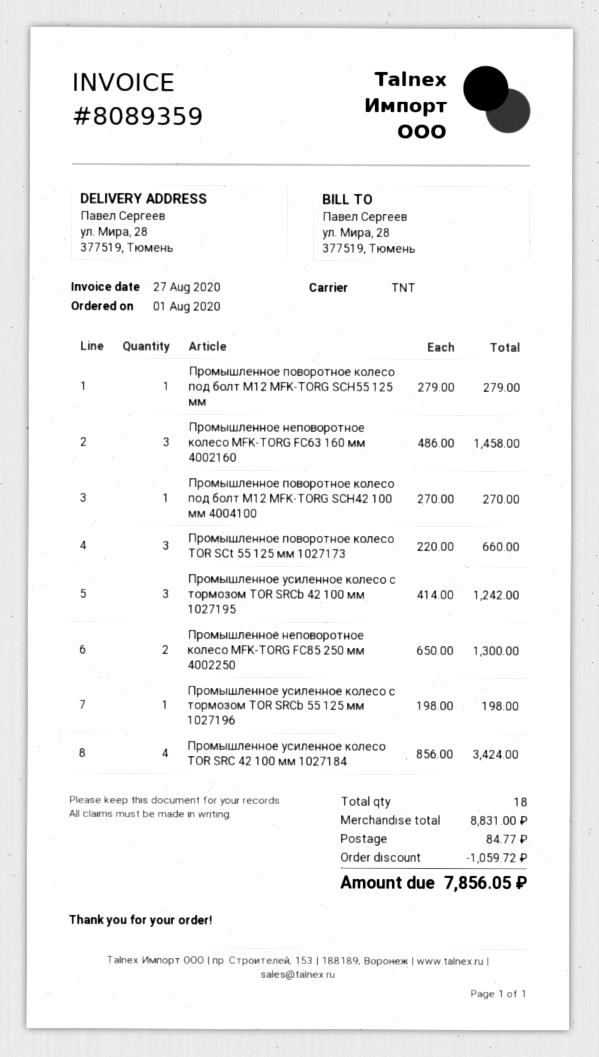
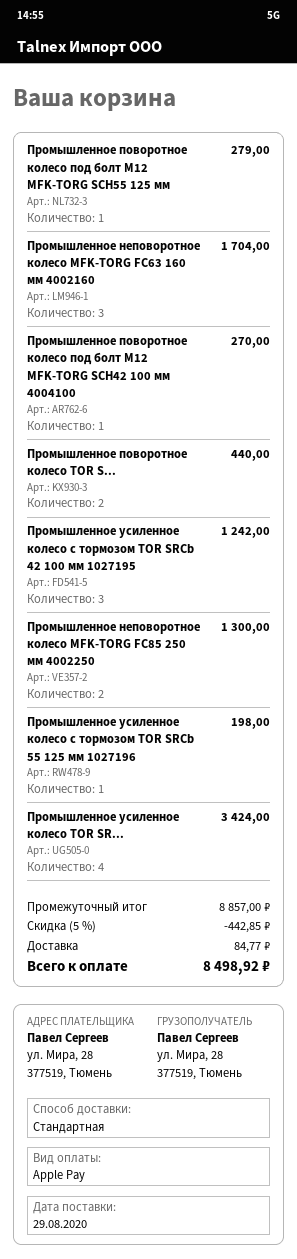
shipping method: TNT -> standard
Промышленное неповоротное колесо MFK-TORG FC63 160 мм 4002160: 3 for 1458.00 -> 3 for 1704.00
Промышленное поворотное колесо TOR SCt 55 125 мм 1027173: 3 for 660.00 -> 2 for 440.00
subtotal: 8831.00 -> 8857.00
discount: 1059.72 -> 442.85
total: 7856.05 -> 8498.92

